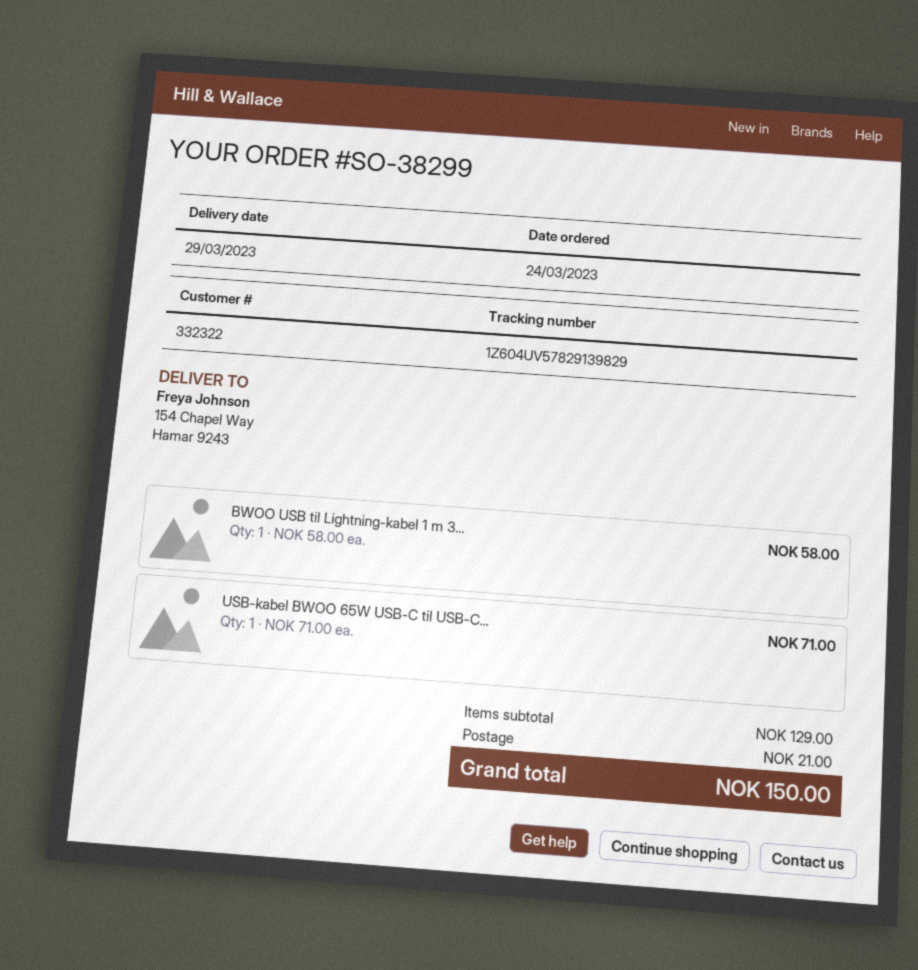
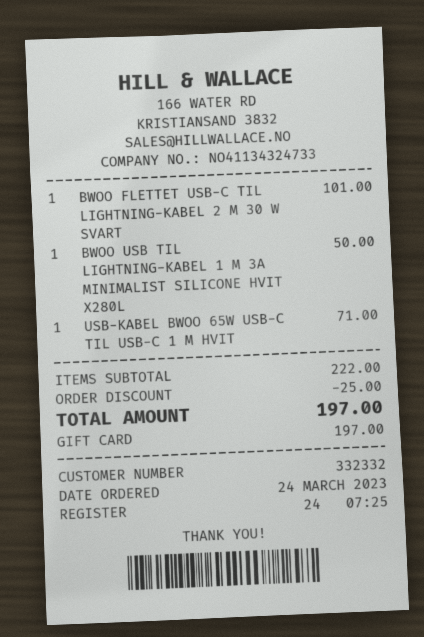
customer number: 332322 -> 332332
BWOO USB til Lightning-kabel 1 m 3...: 1 for 58.00 -> 1 for 50.00
BWOO FLETTET USB-C TIL LIGHTNING-KABEL 2 M 30 W SVART: none -> 1 for 101.00
subtotal: 129.00 -> 222.00
discount: none -> 25.00
shipping: 21.00 -> none
total: 150.00 -> 197.00

